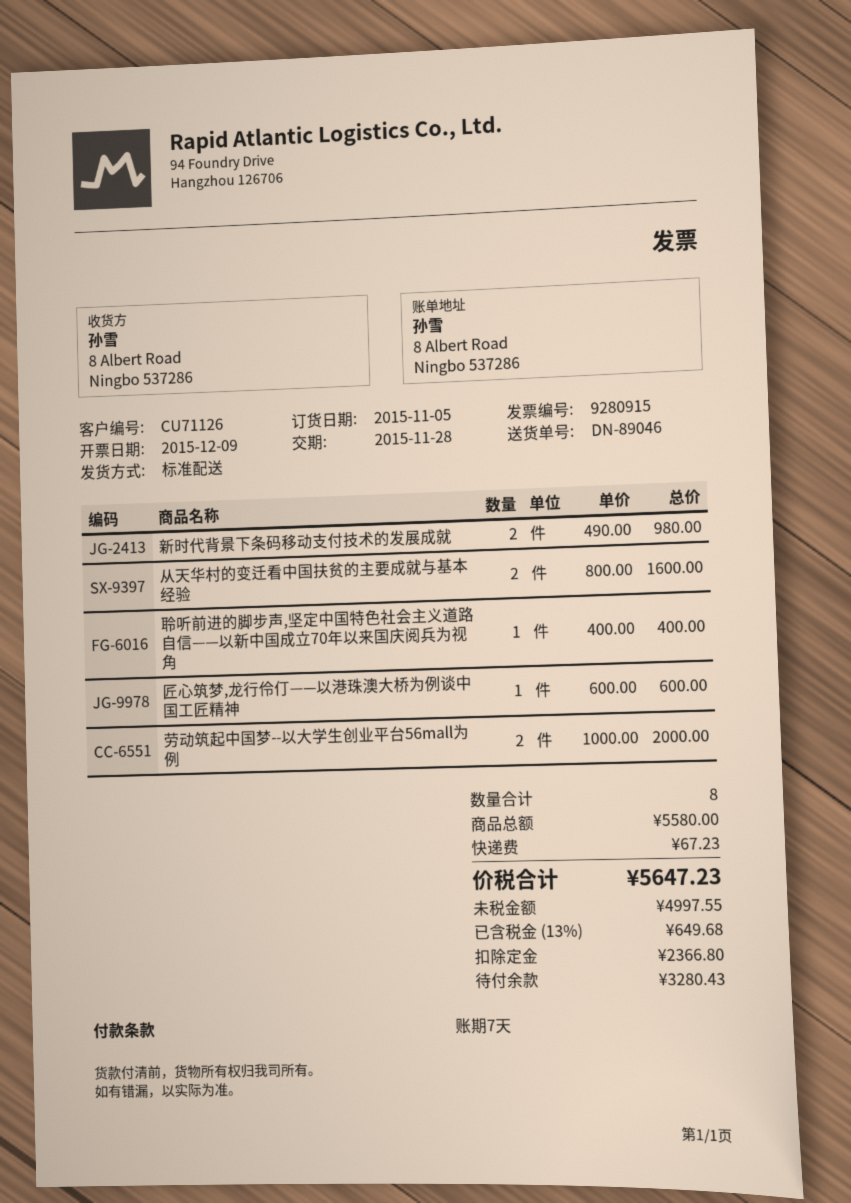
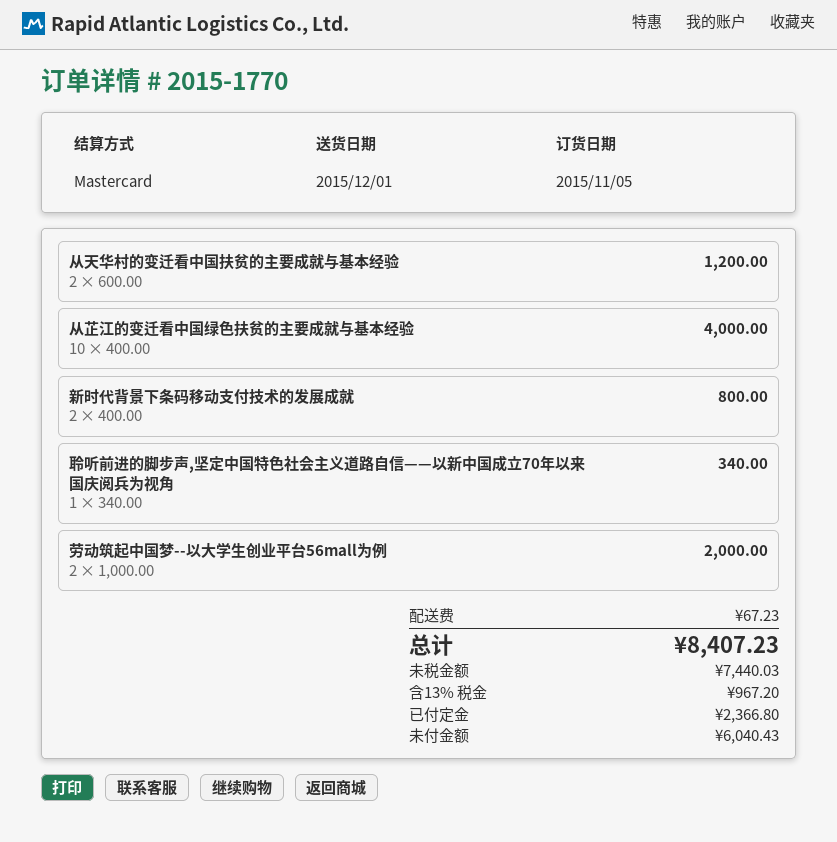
delivery date: 2015-11-28 -> 2015-12-01
新时代背景下条码移动支付技术的发展成就: 2 x 490.00 = 980.00 -> 2 x 400.00 = 800.00
从天华村的变迁看中国扶贫的主要成就与基本经验: 2 x 800.00 = 1600.00 -> 2 x 600.00 = 1200.00
聆听前进的脚步声,坚定中国特色社会主义道路自信——以新中国成立70年以来国庆阅兵为视角: 1 x 400.00 = 400.00 -> 1 x 340.00 = 340.00
匠心筑梦,龙行伶仃——以港珠澳大桥为例谈中国工匠精神: 1 x 600.00 = 600.00 -> none
从芷江的变迁看中国绿色扶贫的主要成就与基本经验: none -> 10 x 400.00 = 4000.00
net: 4997.55 -> 7440.03
tax: 13% = 649.68 -> 13% = 967.20
total: 5647.23 -> 8407.23
balance: 3280.43 -> 6040.43

